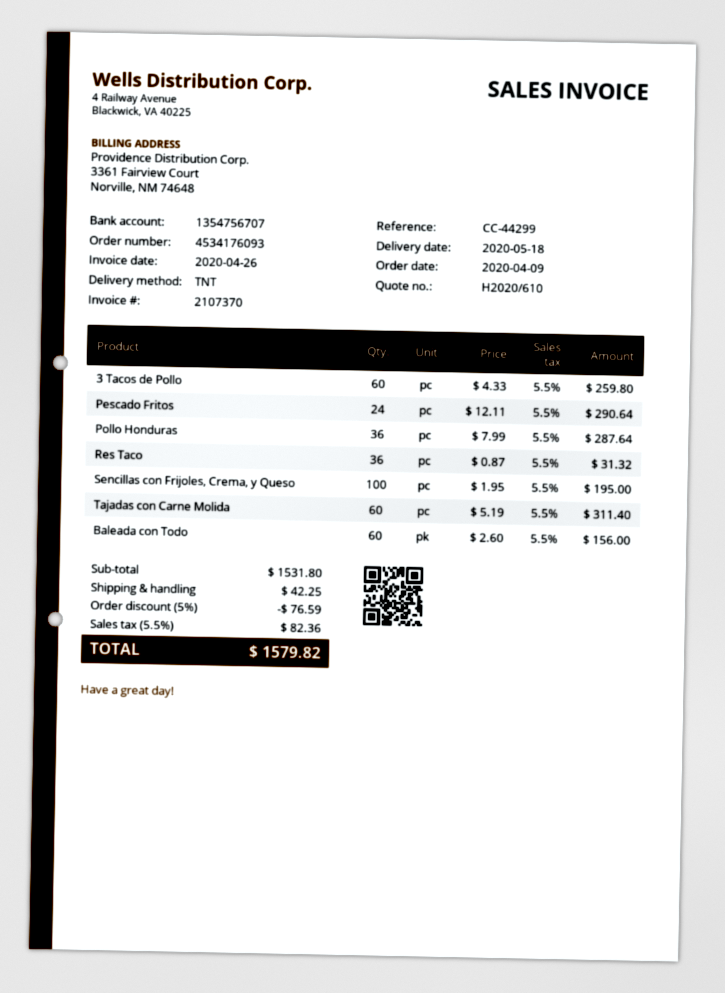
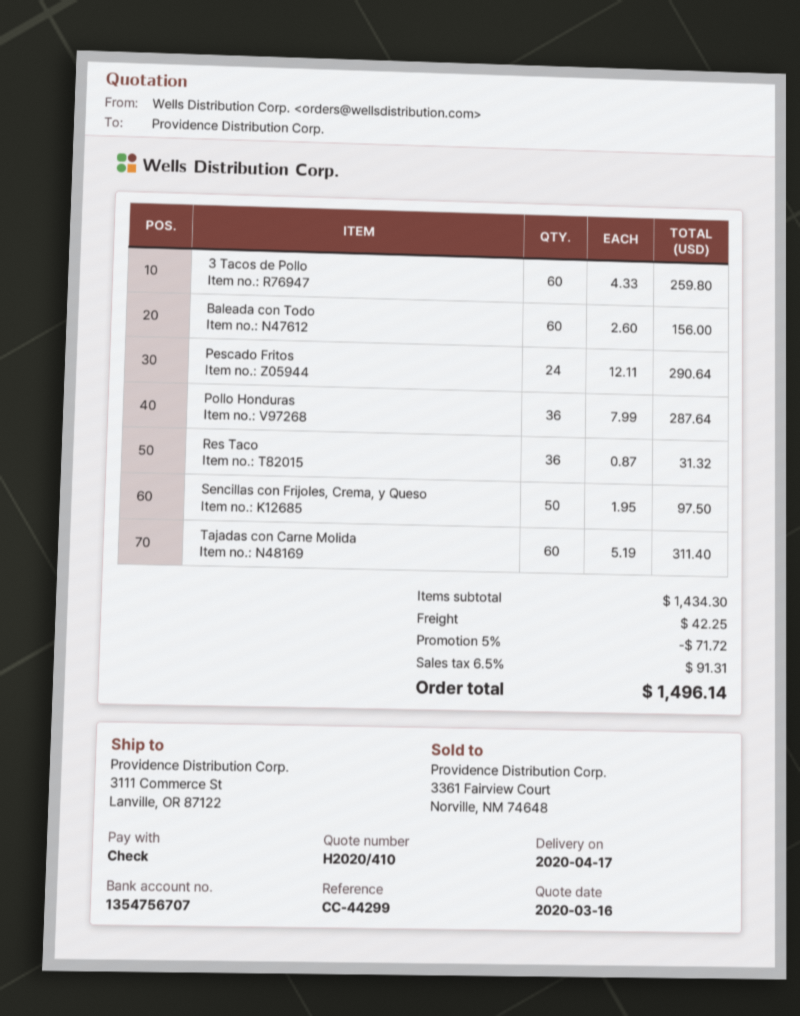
quote number: H2020/610 -> H2020/410
delivery date: 2020-05-18 -> 2020-04-17
Sencillas con Frijoles, Crema, y Queso: 100 x 1.95 = 195.00 -> 50 x 1.95 = 97.50
subtotal: 1531.80 -> 1434.30
discount: 5% = 76.59 -> 5% = 71.72
tax: 5.5% = 82.36 -> 6.5% = 91.31
total: 1579.82 -> 1496.14

